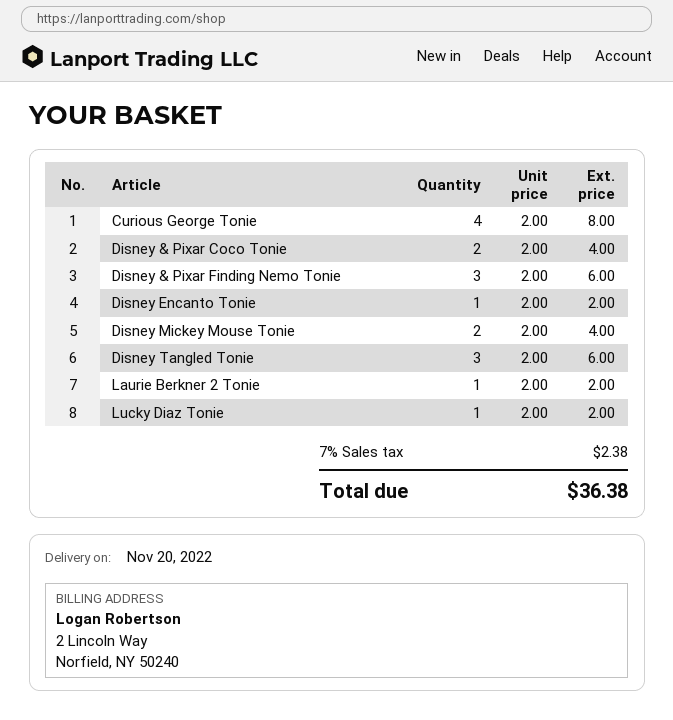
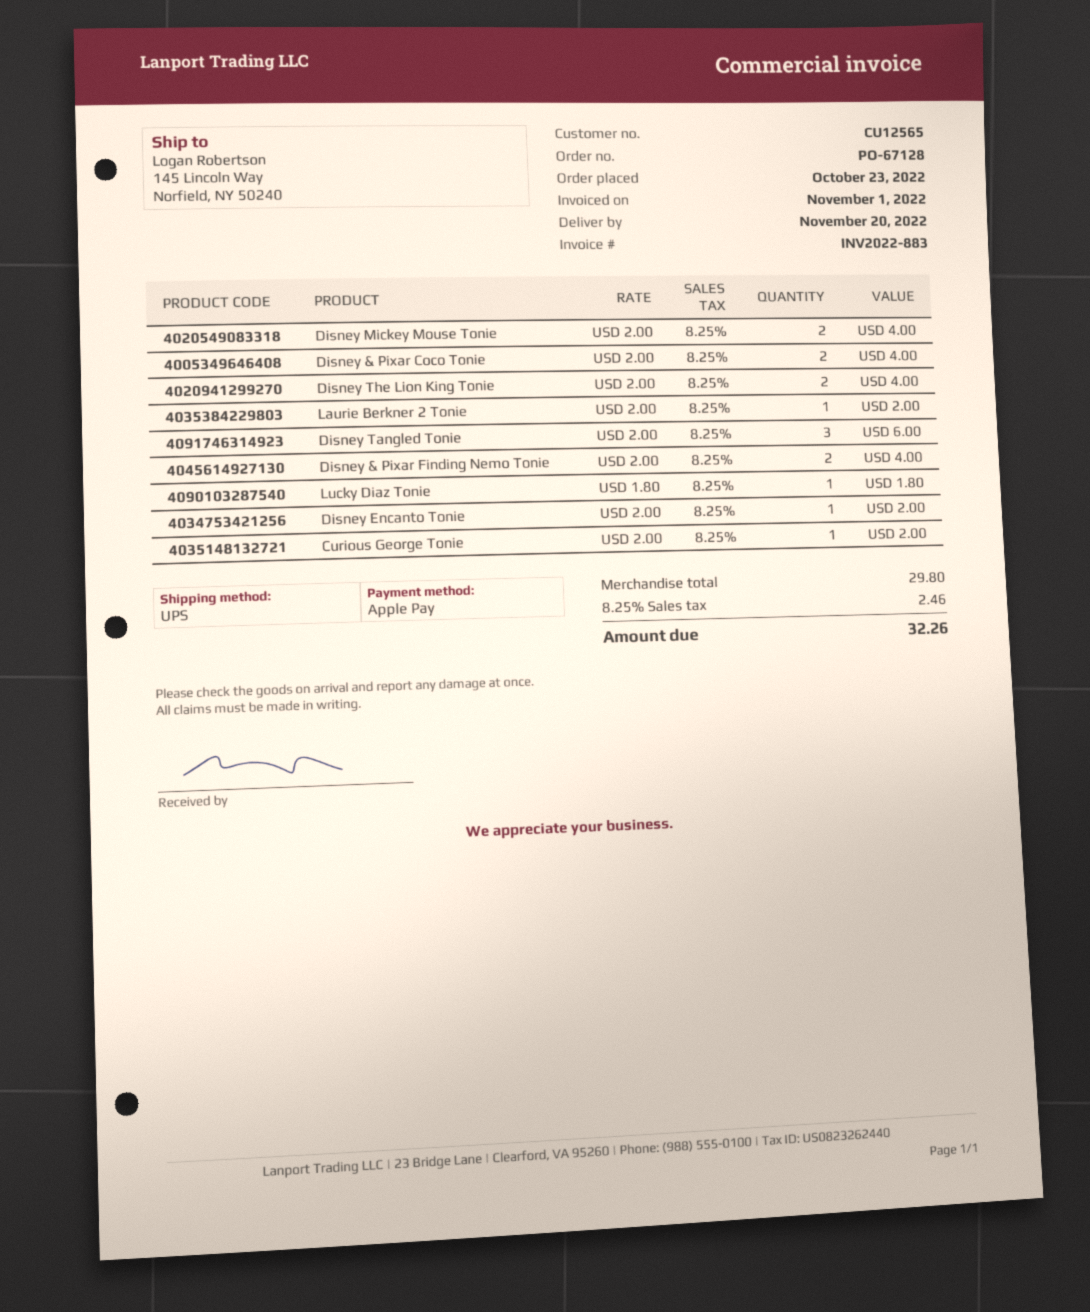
Curious George Tonie: 4 x 2.00 = 8.00 -> 1 x 2.00 = 2.00
Disney & Pixar Finding Nemo Tonie: 3 x 2.00 = 6.00 -> 2 x 2.00 = 4.00
Lucky Diaz Tonie: 1 x 2.00 = 2.00 -> 1 x 1.80 = 1.80
Disney The Lion King Tonie: none -> 2 x 2.00 = 4.00
tax: 7% = 2.38 -> 8.25% = 2.46
total: 36.38 -> 32.26

